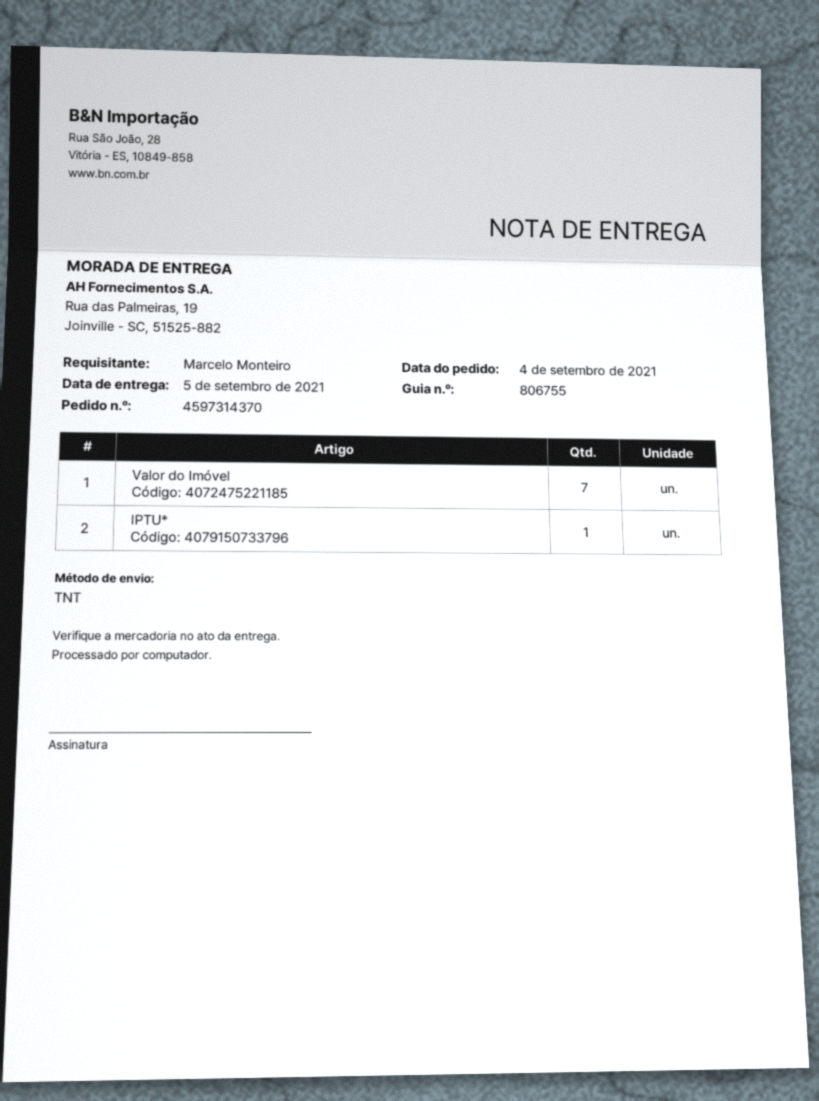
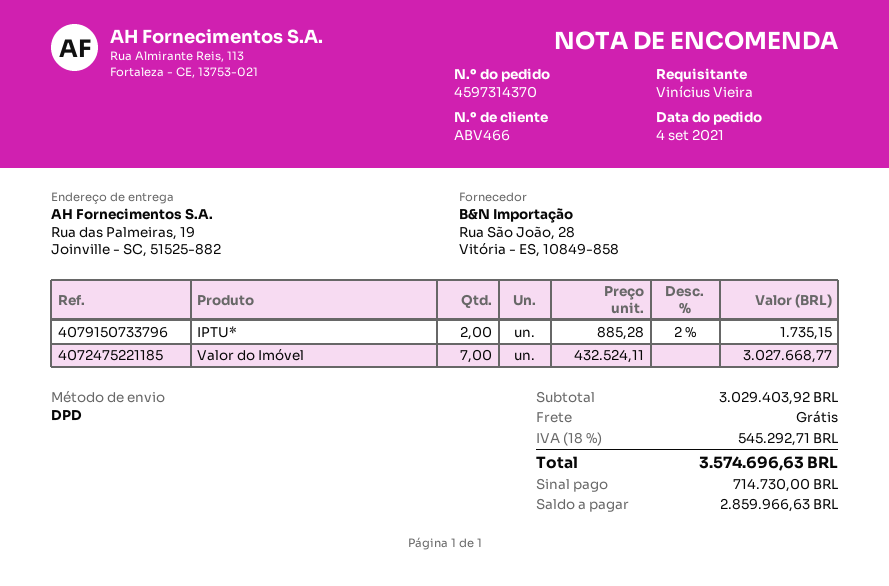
ordered by: Marcelo Monteiro -> Vinícius Vieira
shipping method: TNT -> DPD
IPTU*: 1 -> 2

